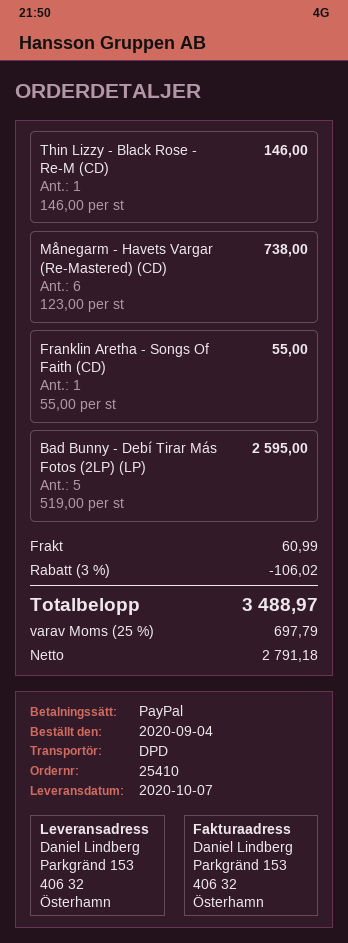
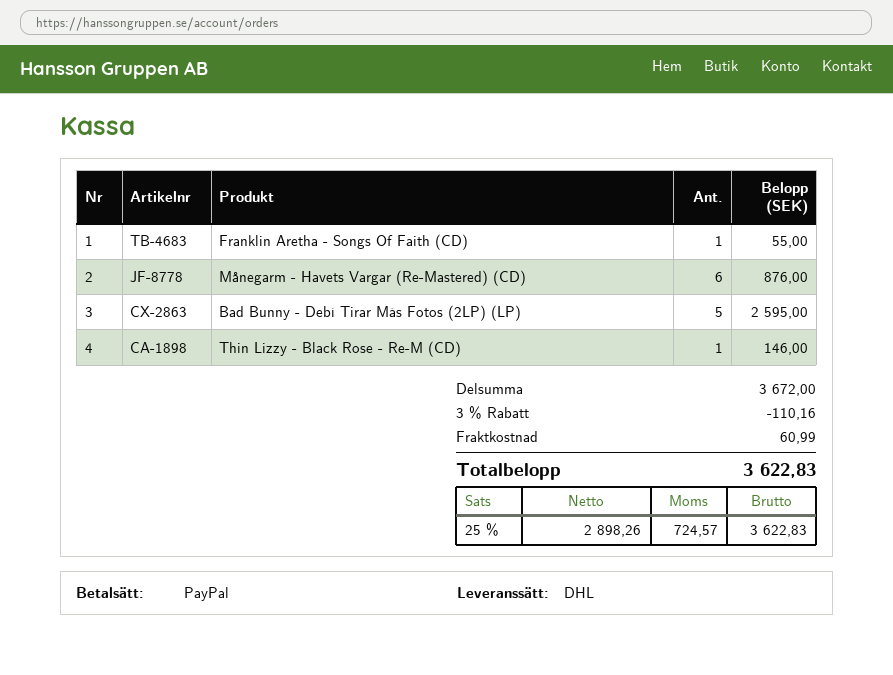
shipping method: DPD -> DHL
Månegarm - Havets Vargar (Re-Mastered) (CD): 6 for 738.00 -> 6 for 876.00
discount: 3% = 106.02 -> 3% = 110.16
net: 2791.18 -> 2898.26
tax: 25% = 697.79 -> 25% = 724.57
total: 3488.97 -> 3622.83

